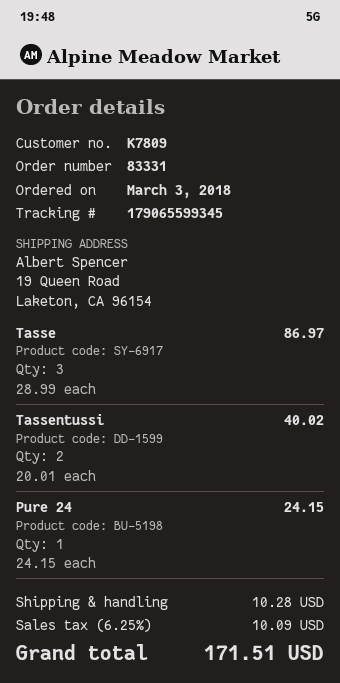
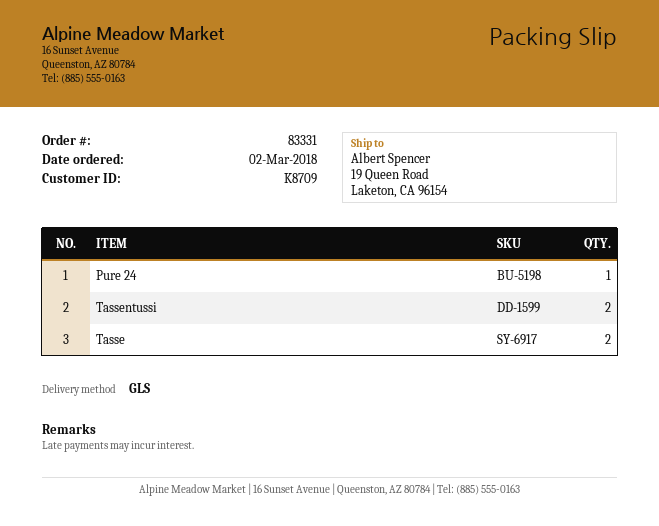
order date: 2018-03-03 -> 2018-03-02
customer number: K7809 -> K8709
Tasse: 3 -> 2

